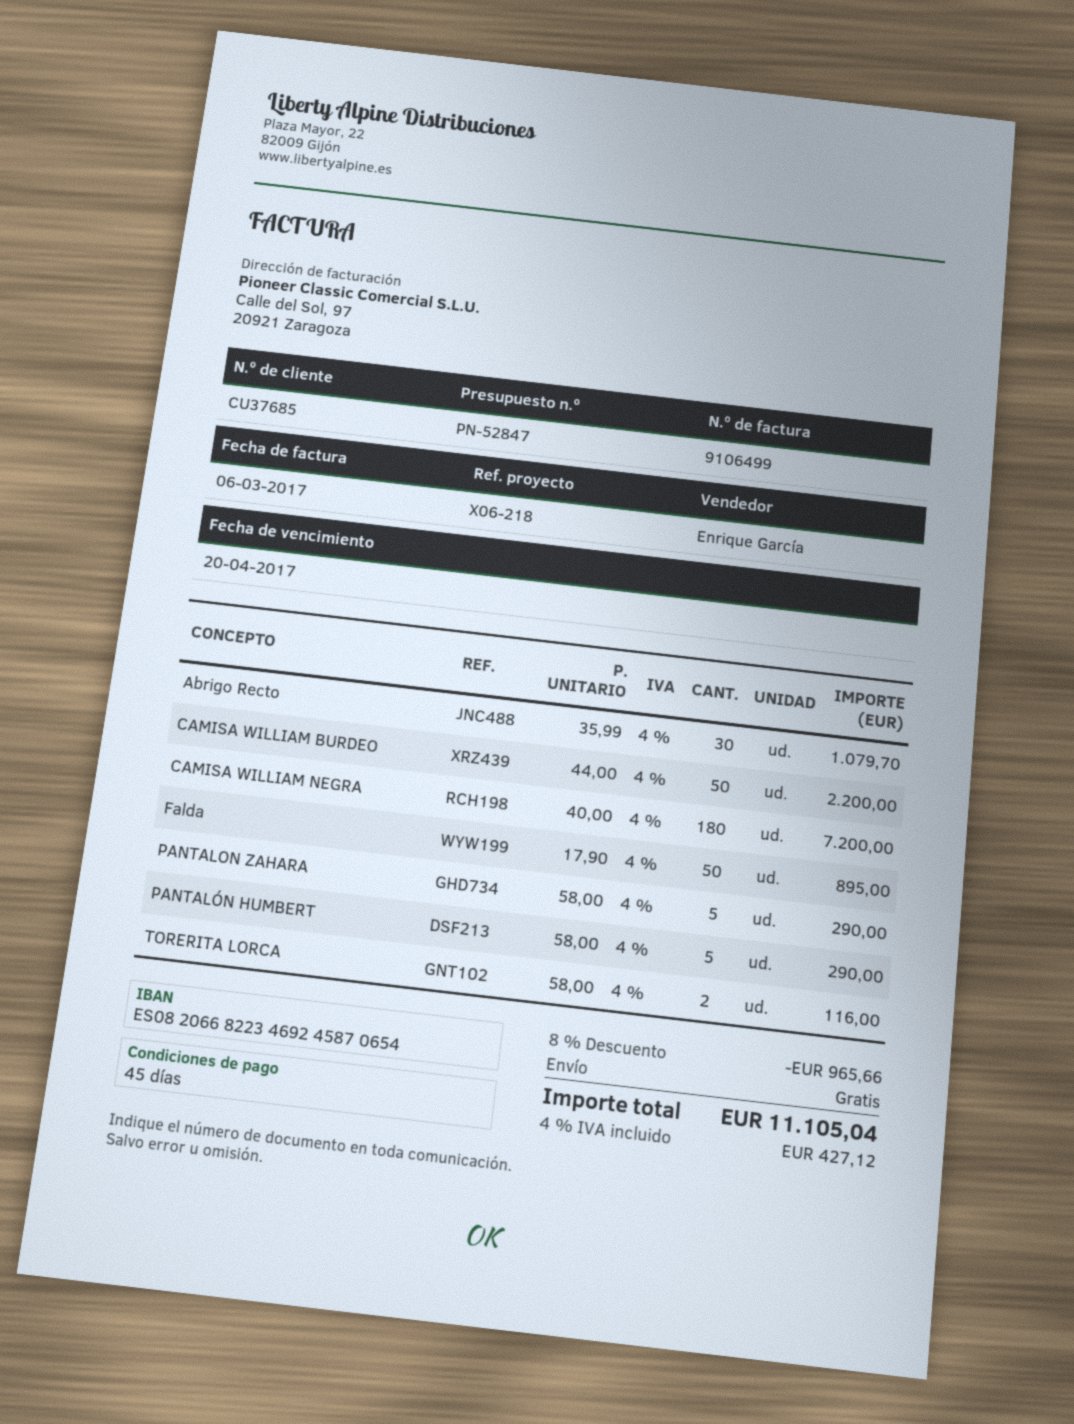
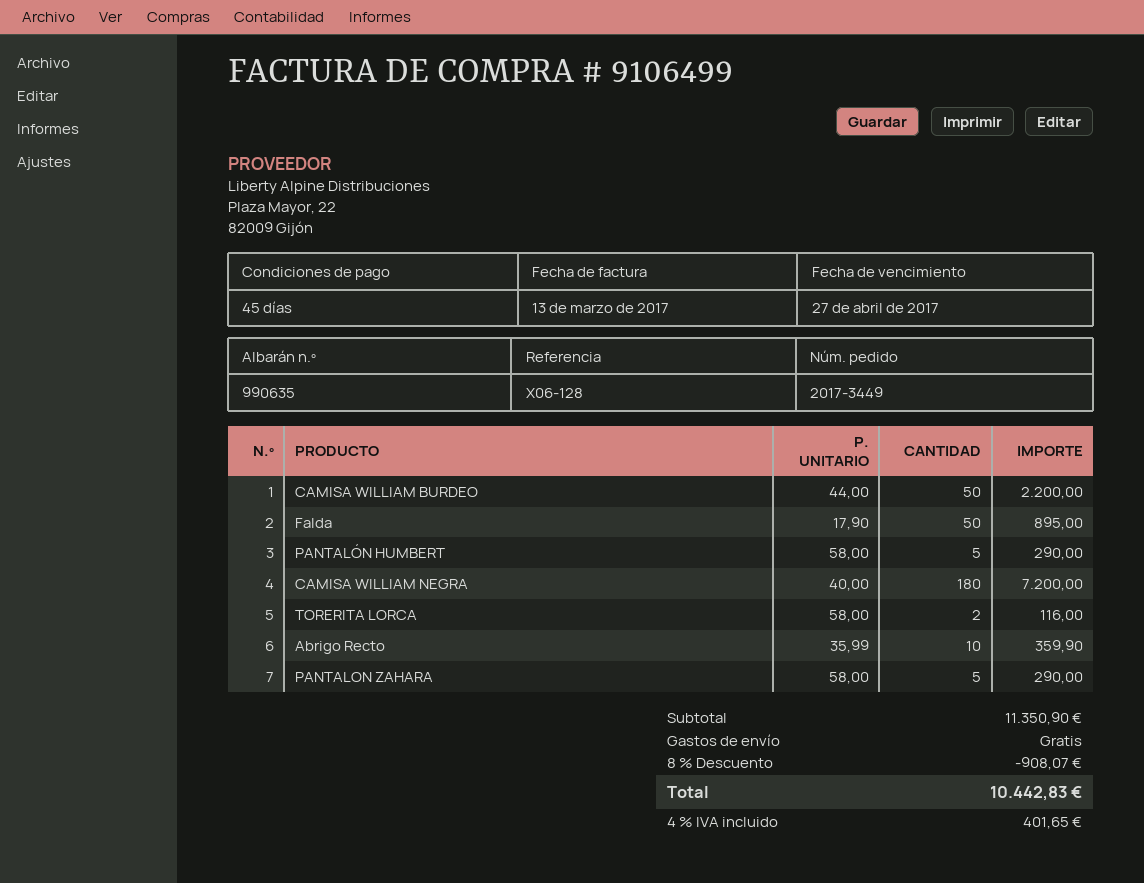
invoice date: 2017-03-06 -> 2017-03-13
due date: 2017-04-20 -> 2017-04-27
reference: X06-218 -> X06-128
Abrigo Recto: 30 x 35.99 = 1079.70 -> 10 x 35.99 = 359.90
discount: 8% = 965.66 -> 8% = 908.07
tax: 4% = 427.12 -> 4% = 401.65
total: 11105.04 -> 10442.83

